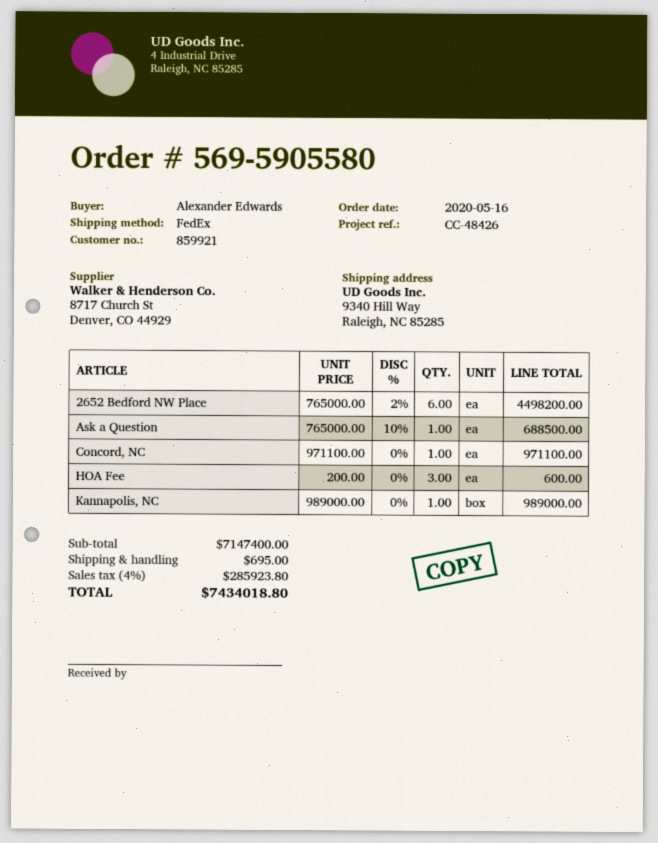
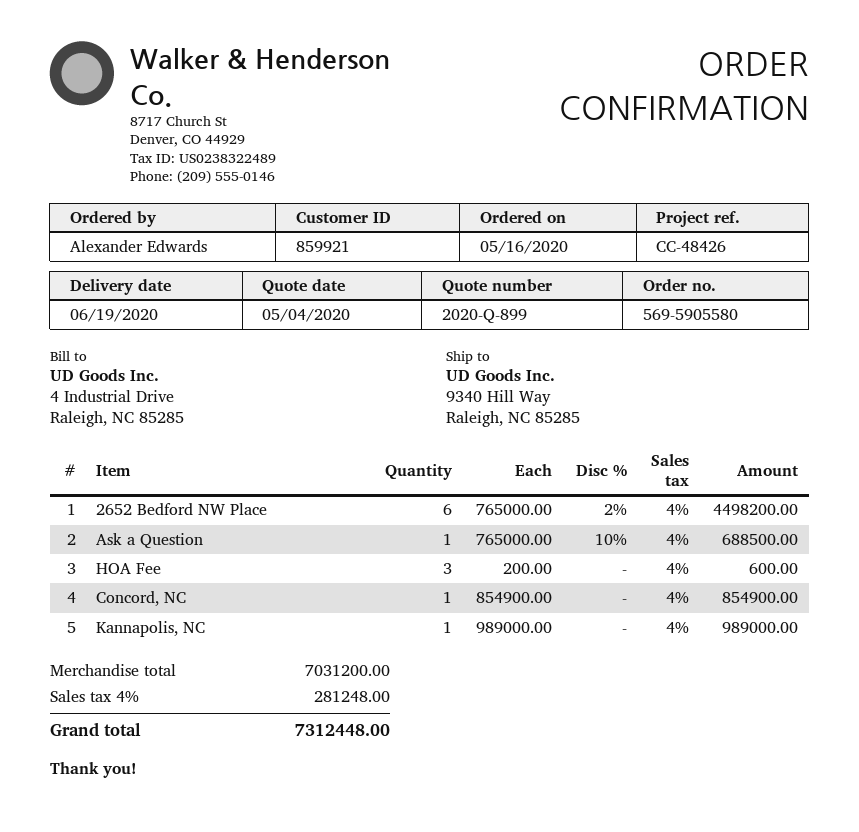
Concord, NC: 1 x 971100.00 = 971100.00 -> 1 x 854900.00 = 854900.00
subtotal: 7147400.00 -> 7031200.00
shipping: 695.00 -> none
tax: 4% = 285923.80 -> 4% = 281248.00
total: 7434018.80 -> 7312448.00

